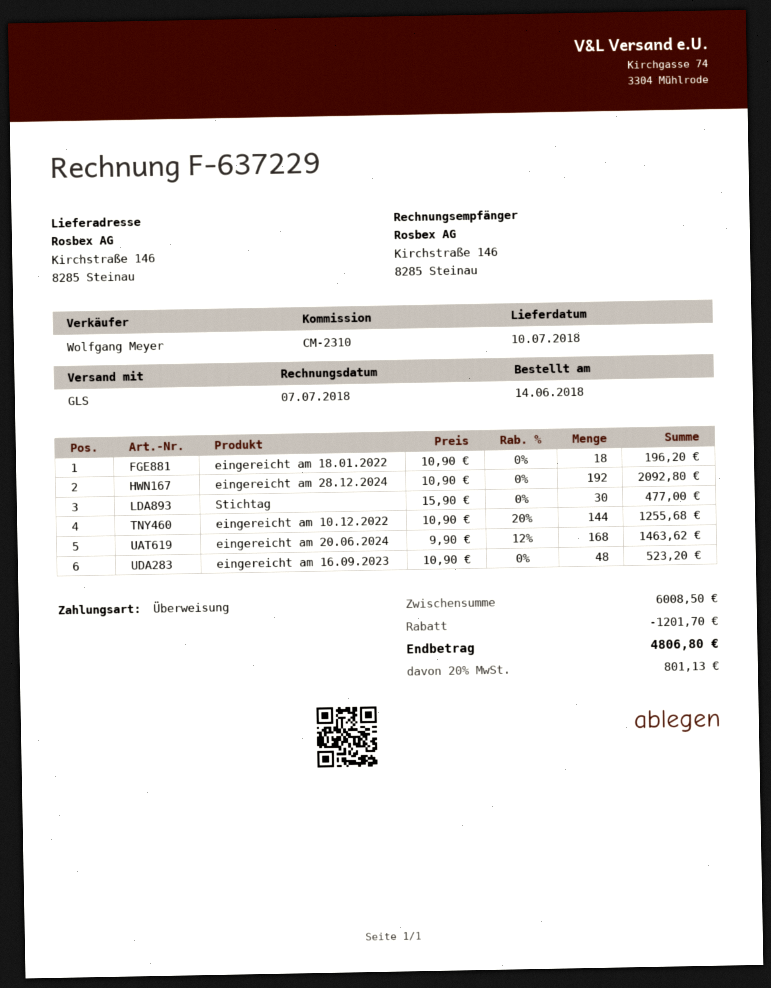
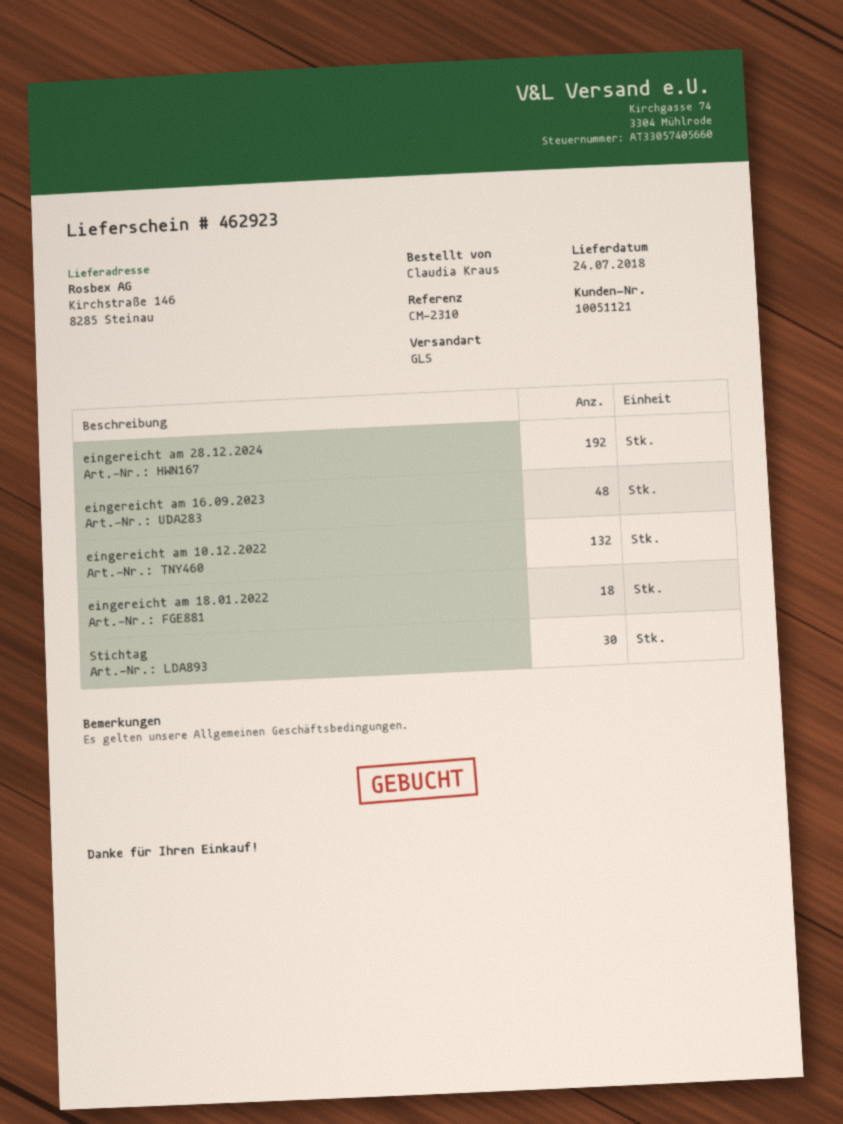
delivery date: 2018-07-10 -> 2018-07-24
eingereicht am 10.12.2022: 144 -> 132
eingereicht am 20.06.2024: 168 -> none

